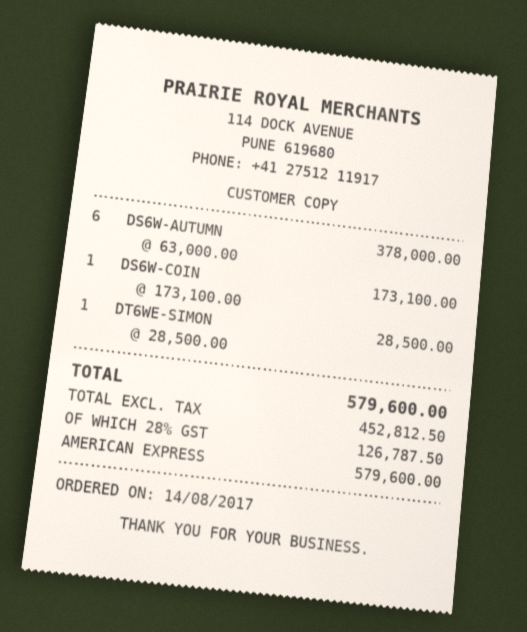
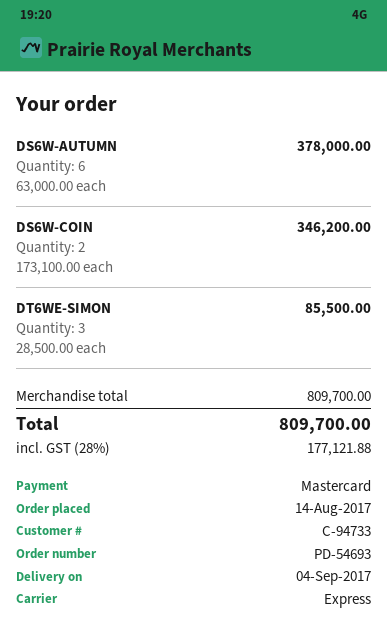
payment method: American Express -> Mastercard
DS6W-COIN: 1 x 173100.00 = 173100.00 -> 2 x 173100.00 = 346200.00
DT6WE-SIMON: 1 x 28500.00 = 28500.00 -> 3 x 28500.00 = 85500.00
tax: 28% = 126787.50 -> 28% = 177121.88
total: 579600.00 -> 809700.00

